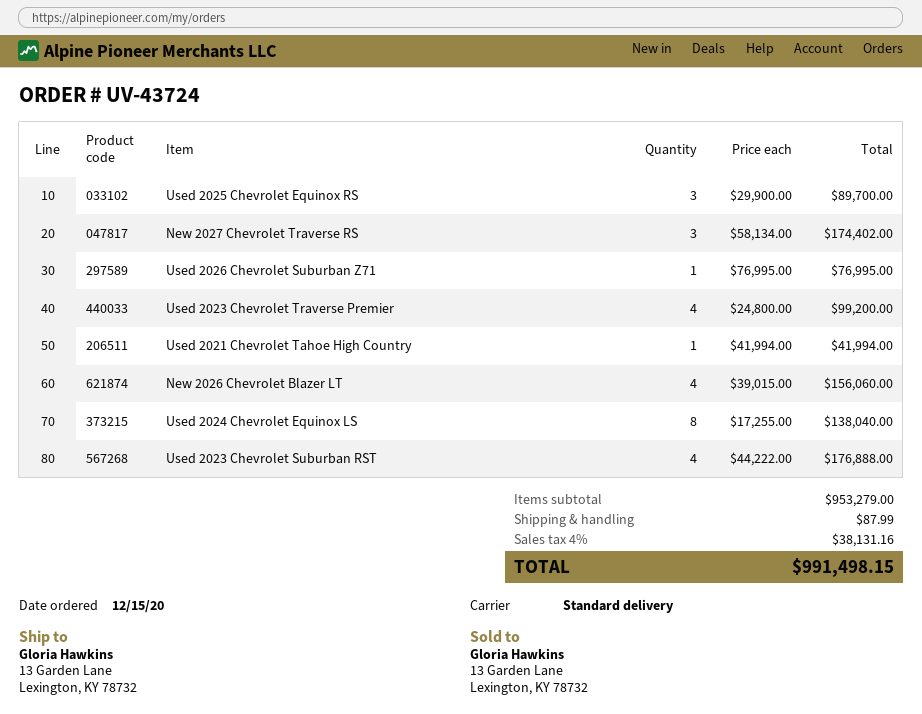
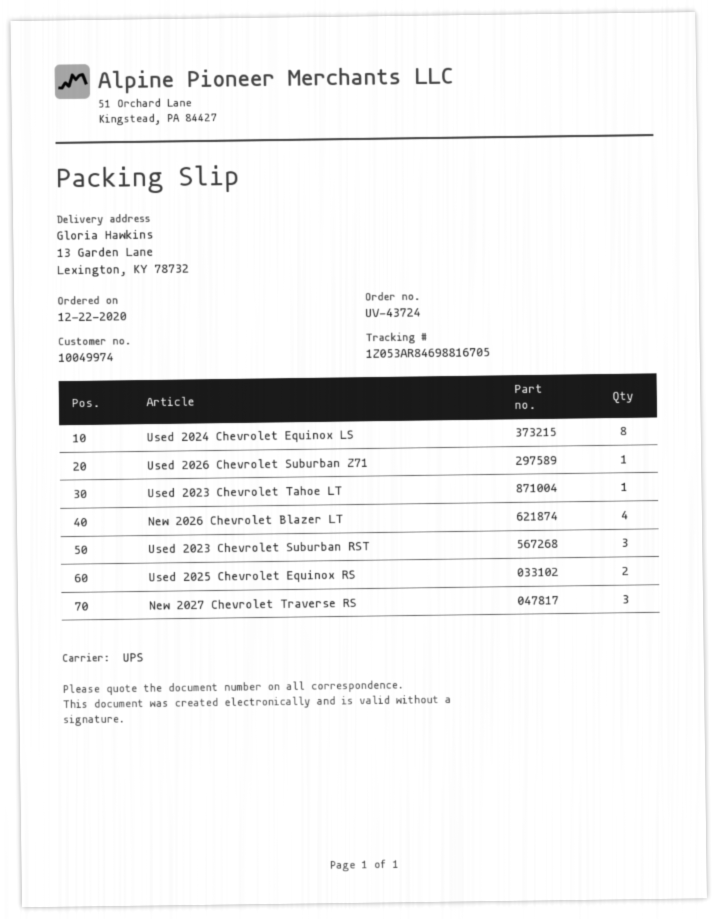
order date: 2020-12-15 -> 2020-12-22
shipping method: standard -> UPS
Used 2025 Chevrolet Equinox RS: 3 -> 2
Used 2023 Chevrolet Traverse Premier: 4 -> none
Used 2021 Chevrolet Tahoe High Country: 1 -> none
Used 2023 Chevrolet Suburban RST: 4 -> 3
Used 2023 Chevrolet Tahoe LT: none -> 1

